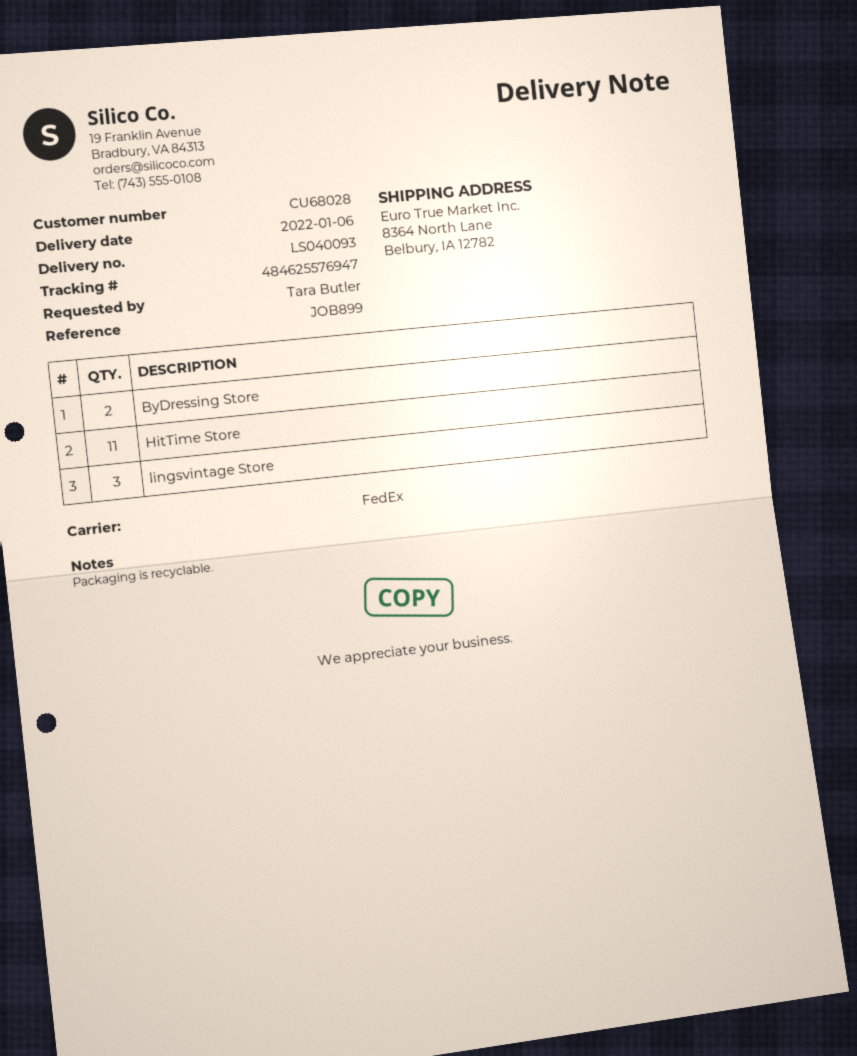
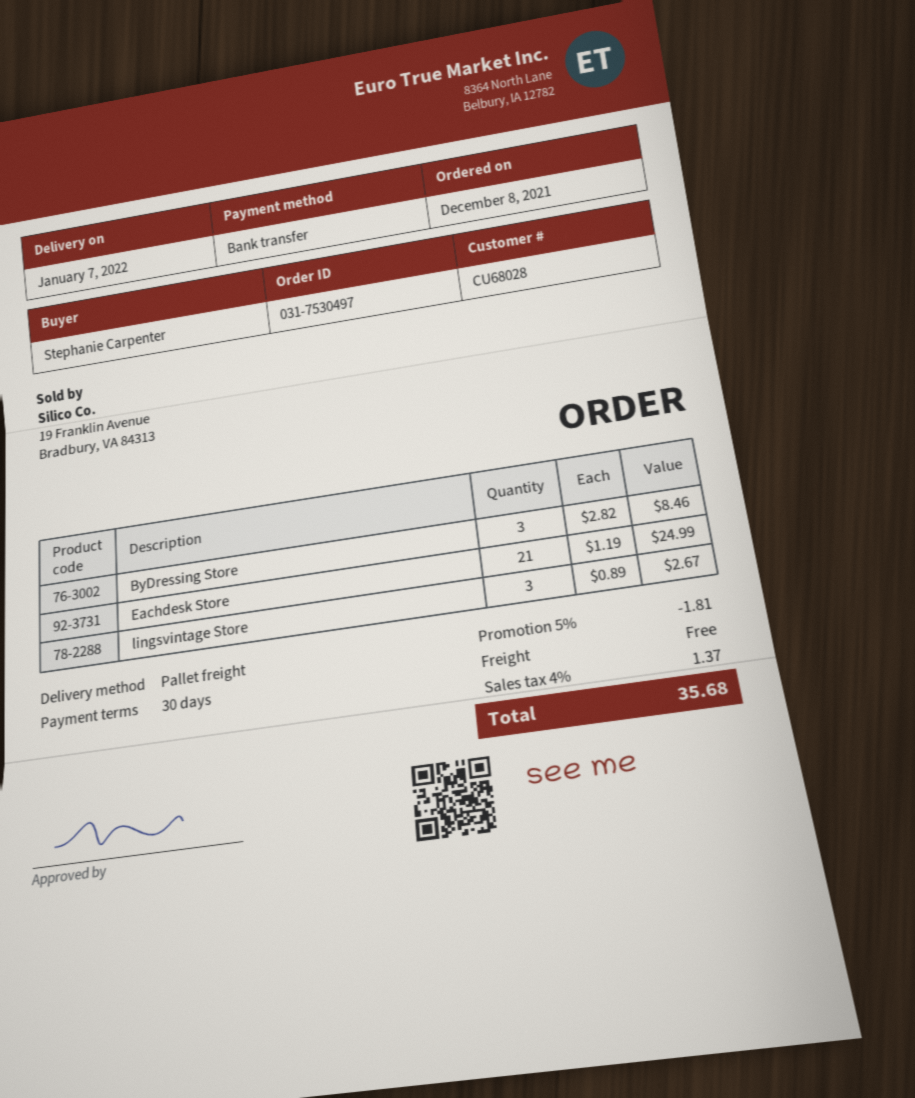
delivery date: 2022-01-06 -> 2022-01-07
ordered by: Tara Butler -> Stephanie Carpenter
shipping method: FedEx -> pallet freight
ByDressing Store: 2 -> 3
HitTime Store: 11 -> none
Eachdesk Store: none -> 21

